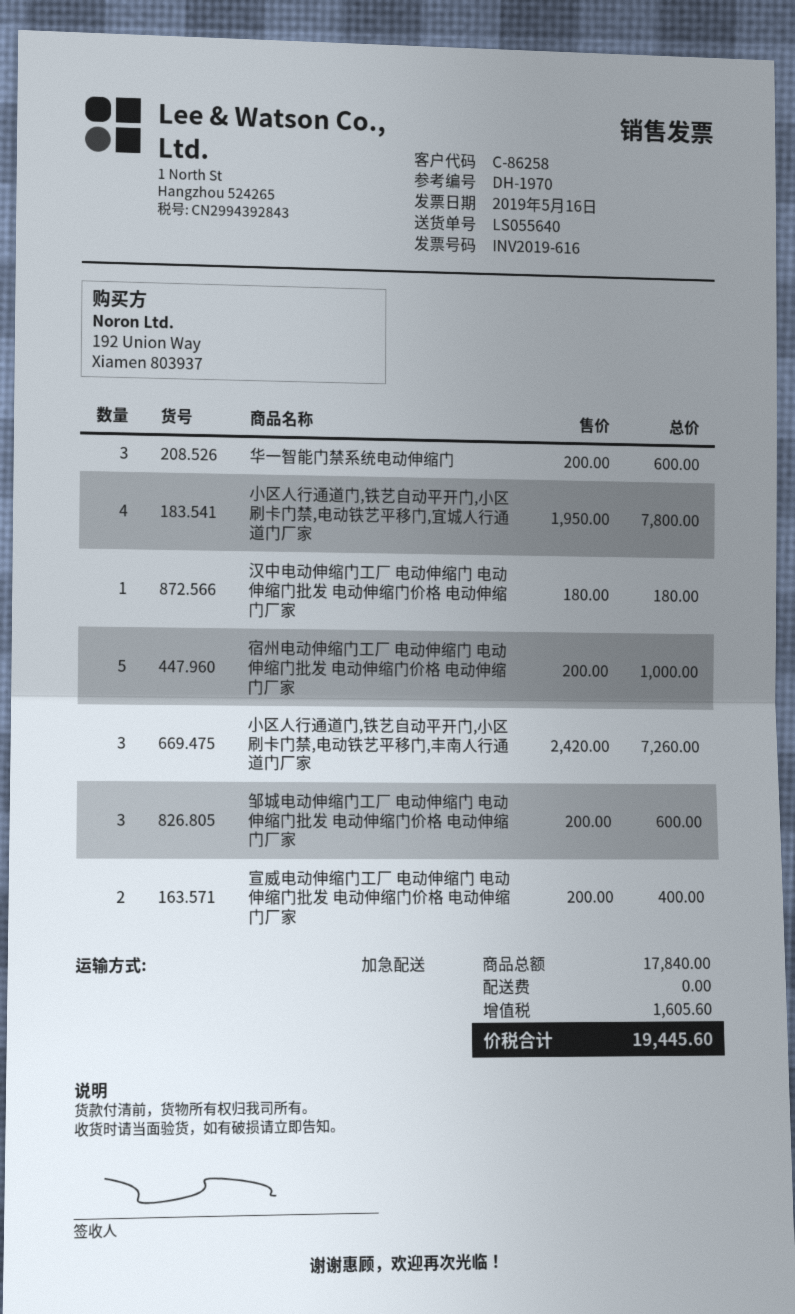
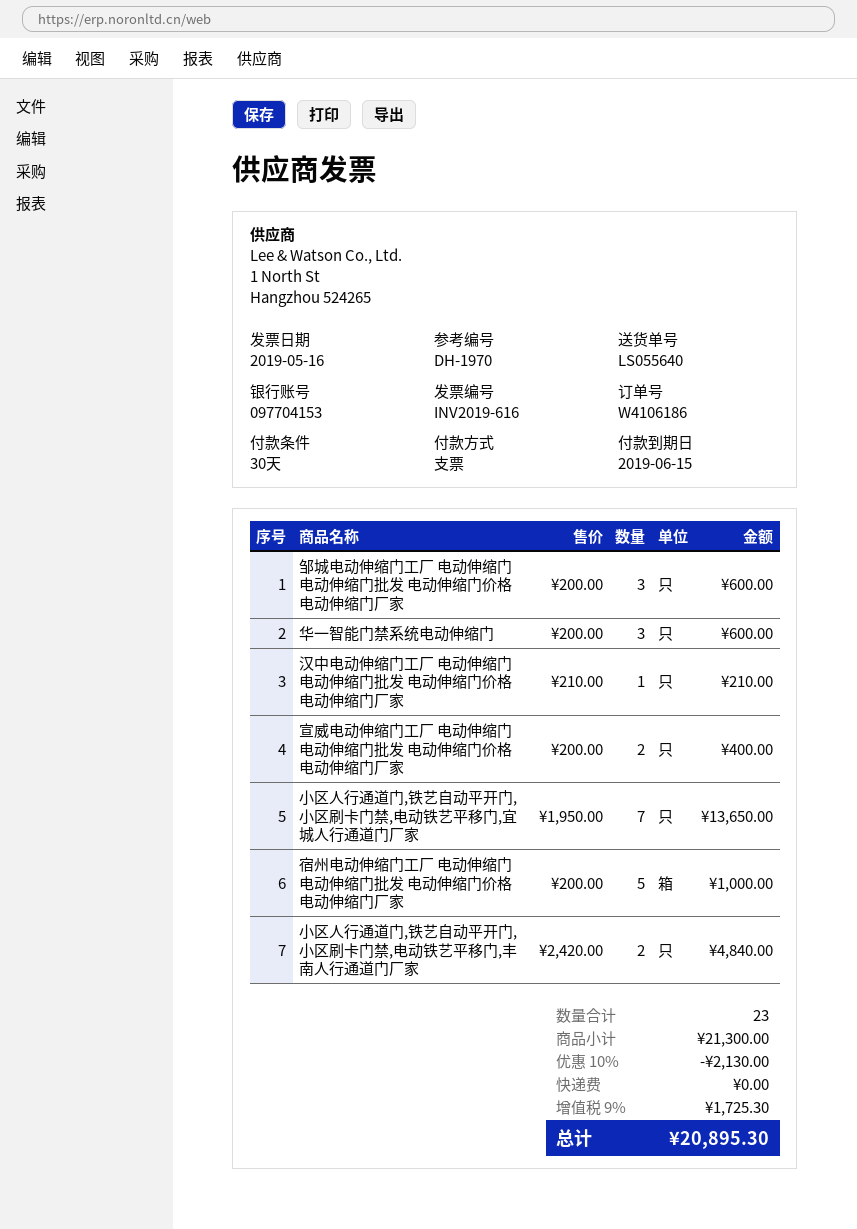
小区人行通道门,铁艺自动平开门,小区刷卡门禁,电动铁艺平移门,宜城人行通道门厂家: 4 x 1950.00 = 7800.00 -> 7 x 1950.00 = 13650.00
汉中电动伸缩门工厂 电动伸缩门 电动伸缩门批发 电动伸缩门价格 电动伸缩门厂家: 1 x 180.00 = 180.00 -> 1 x 210.00 = 210.00
小区人行通道门,铁艺自动平开门,小区刷卡门禁,电动铁艺平移门,丰南人行通道门厂家: 3 x 2420.00 = 7260.00 -> 2 x 2420.00 = 4840.00
subtotal: 17840.00 -> 21300.00
discount: none -> 10% = 2130.00
tax: 1605.60 -> 1725.30
total: 19445.60 -> 20895.30

